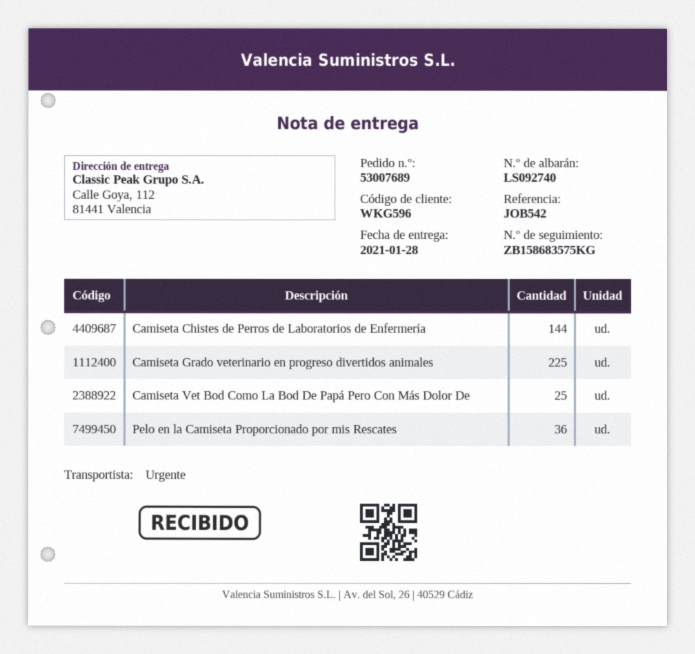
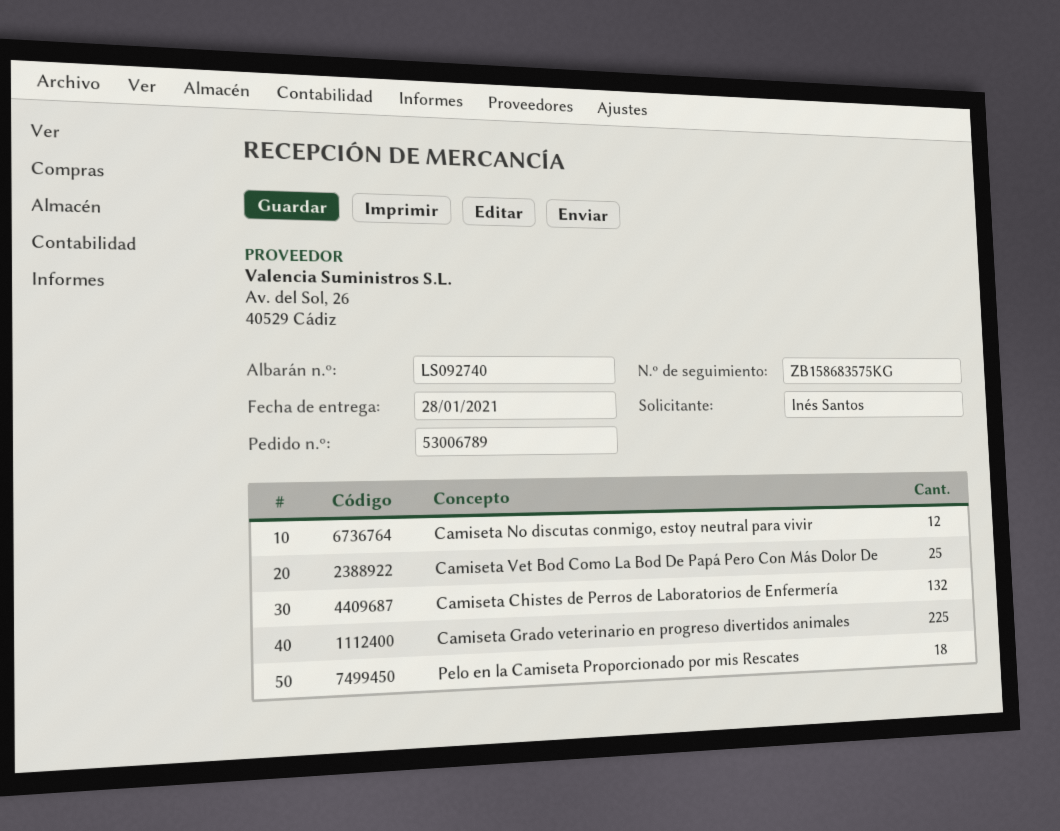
order number: 53007689 -> 53006789
Camiseta Chistes de Perros de Laboratorios de Enfermería: 144 -> 132
Pelo en la Camiseta Proporcionado por mis Rescates: 36 -> 18
Camiseta No discutas conmigo, estoy neutral para vivir: none -> 12

